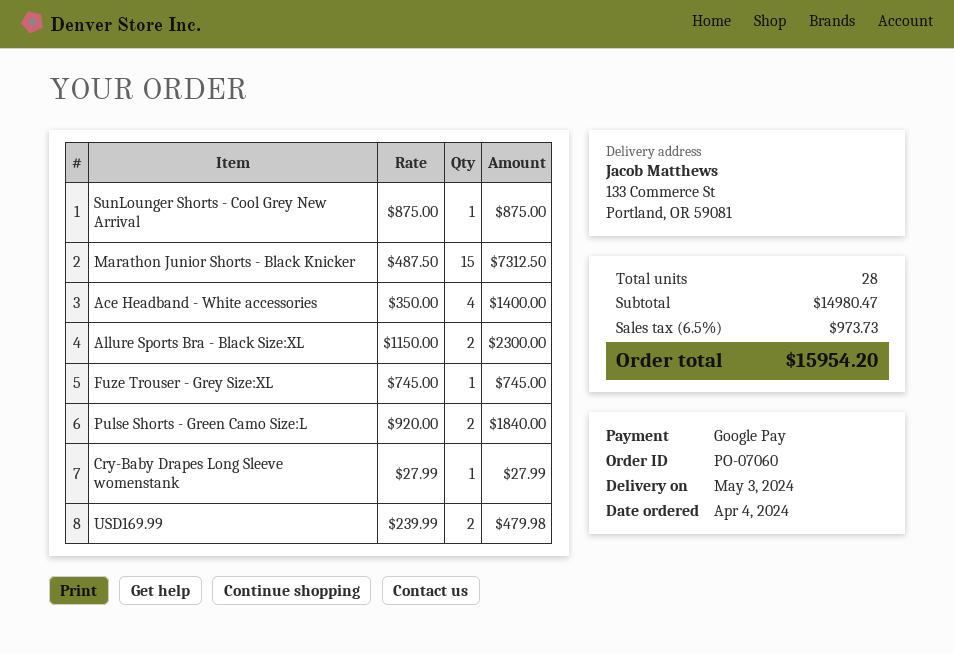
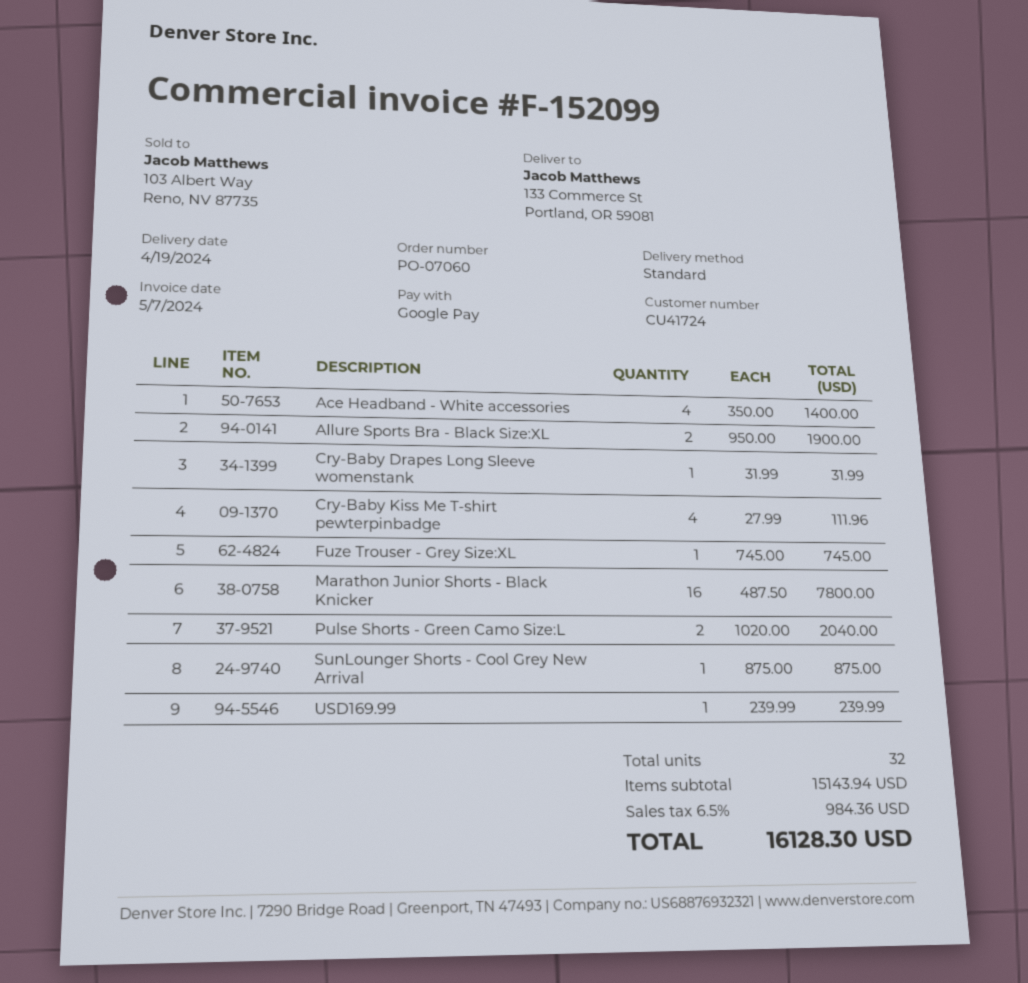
delivery date: 2024-05-03 -> 2024-04-19
Marathon Junior Shorts - Black Knicker: 15 x 487.50 = 7312.50 -> 16 x 487.50 = 7800.00
Allure Sports Bra - Black Size:XL: 2 x 1150.00 = 2300.00 -> 2 x 950.00 = 1900.00
Pulse Shorts - Green Camo Size:L: 2 x 920.00 = 1840.00 -> 2 x 1020.00 = 2040.00
Cry-Baby Drapes Long Sleeve womenstank: 1 x 27.99 = 27.99 -> 1 x 31.99 = 31.99
USD169.99: 2 x 239.99 = 479.98 -> 1 x 239.99 = 239.99
Cry-Baby Kiss Me T-shirt pewterpinbadge: none -> 4 x 27.99 = 111.96
total quantity: 28 -> 32
subtotal: 14980.47 -> 15143.94
tax: 6.5% = 973.73 -> 6.5% = 984.36
total: 15954.20 -> 16128.30

